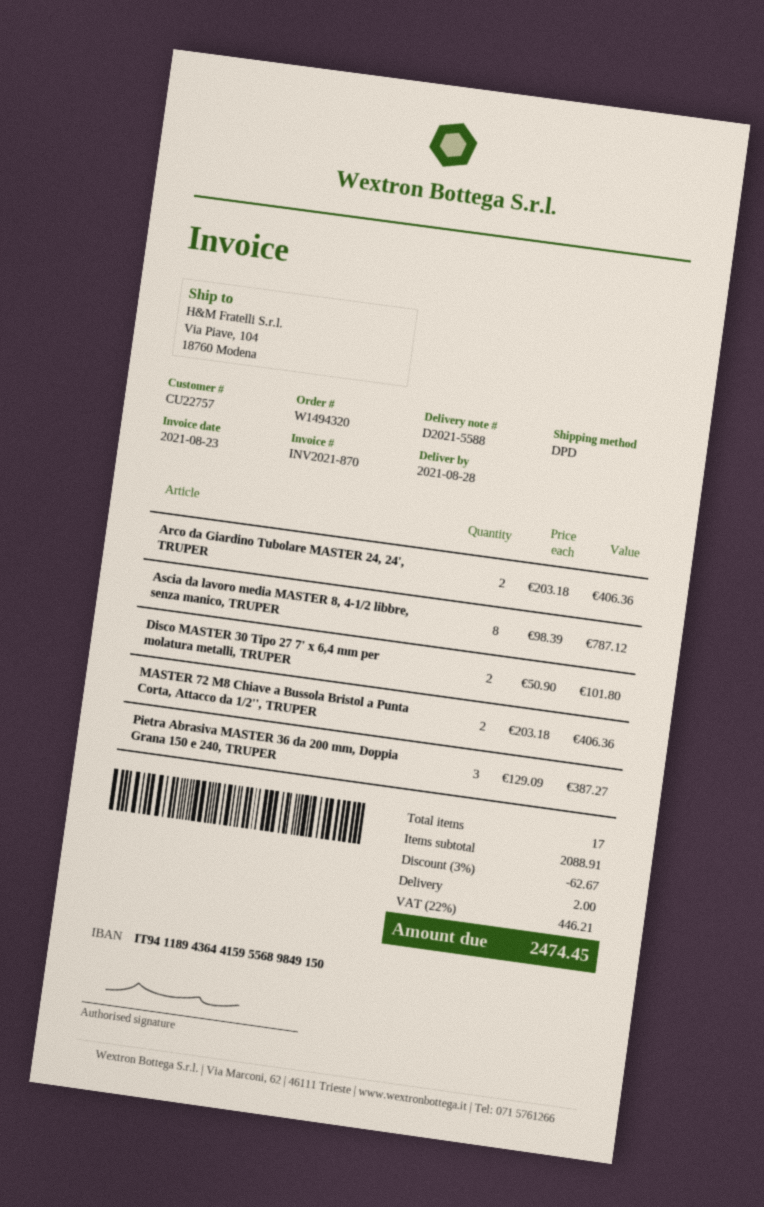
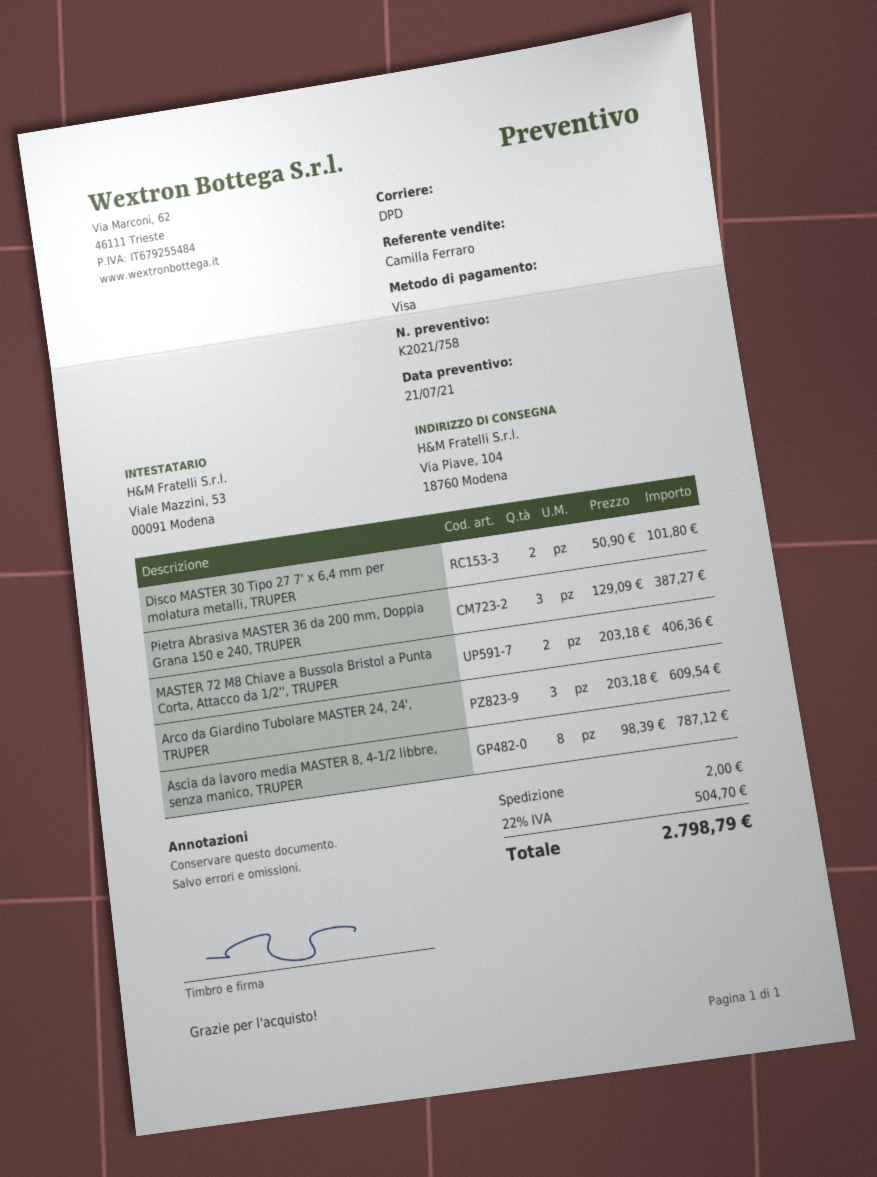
Arco da Giardino Tubolare MASTER 24, 24', TRUPER: 2 x 203.18 = 406.36 -> 3 x 203.18 = 609.54
discount: 3% = 62.67 -> none
tax: 22% = 446.21 -> 22% = 504.70
total: 2474.45 -> 2798.79

